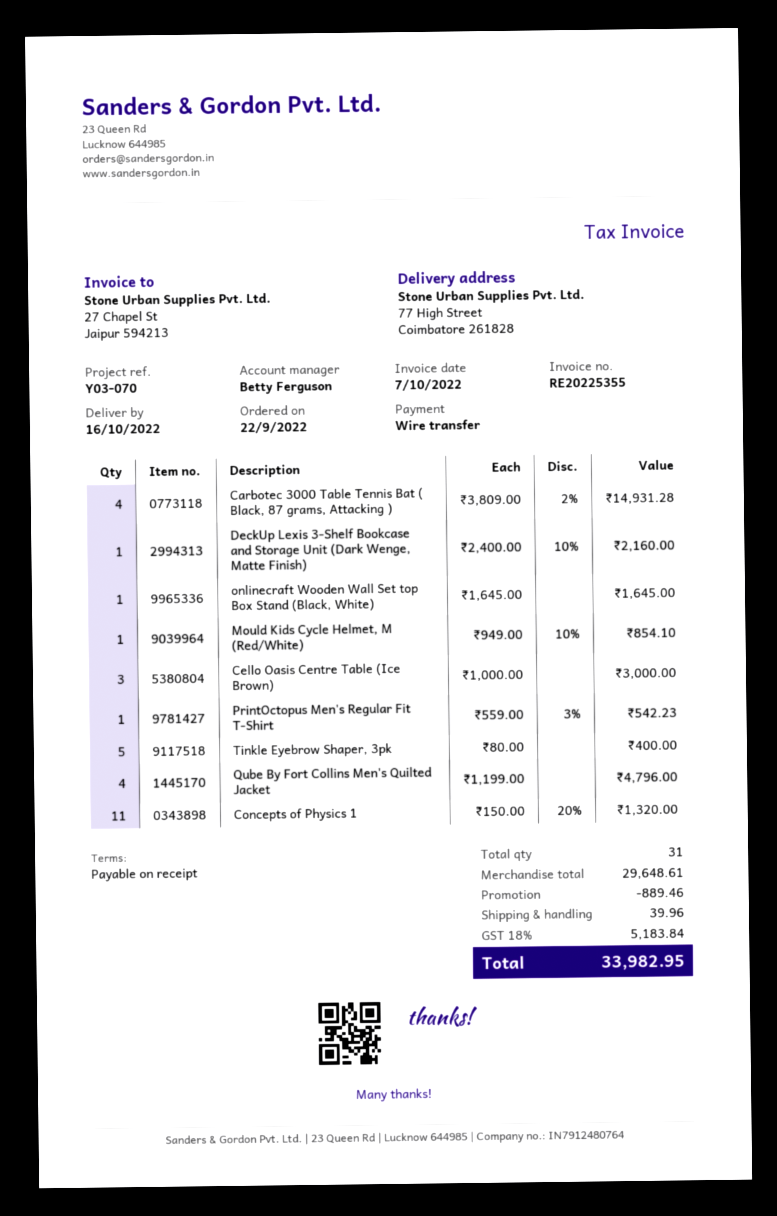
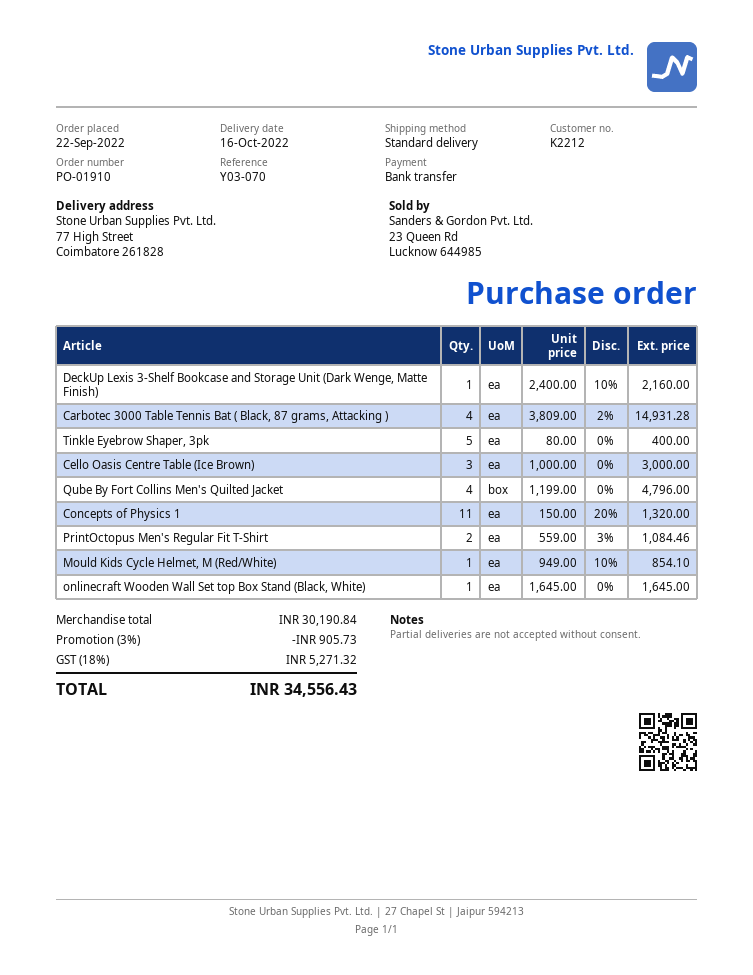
PrintOctopus Men's Regular Fit T-Shirt: 1 x 559.00 - 3% = 542.23 -> 2 x 559.00 - 3% = 1084.46
subtotal: 29648.61 -> 30190.84
discount: 889.46 -> 905.73
shipping: 39.96 -> none
tax: 18% = 5183.84 -> 18% = 5271.32
total: 33982.95 -> 34556.43

